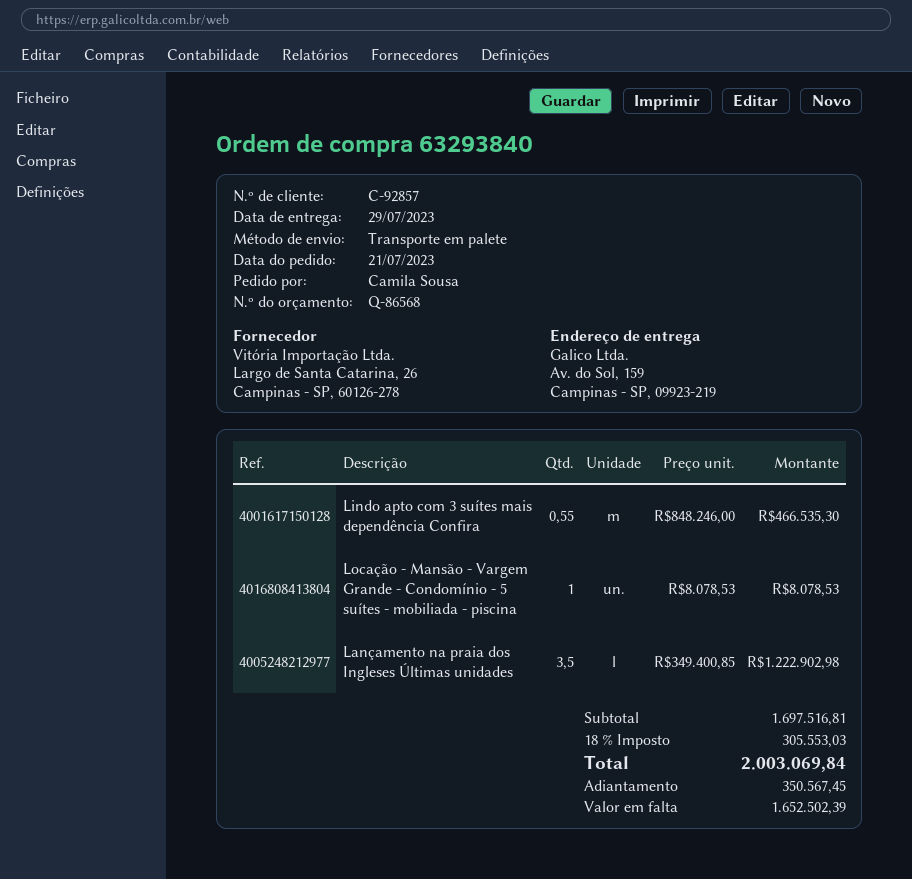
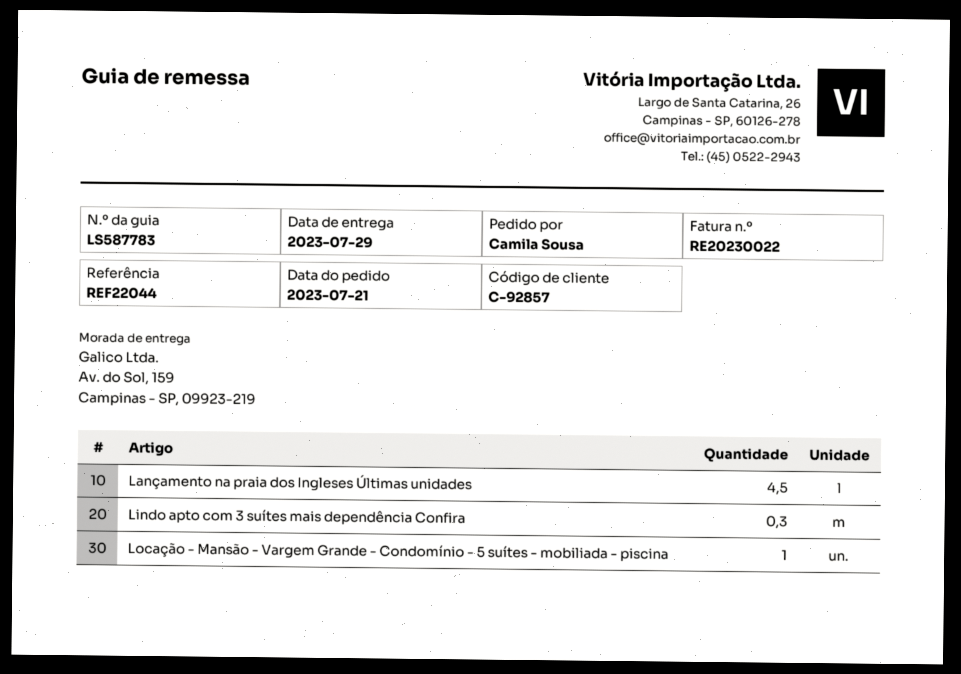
Lindo apto com 3 suítes mais dependência Confira: 0.55 -> 0.3
Lançamento na praia dos Ingleses Últimas unidades: 3.5 -> 4.5

